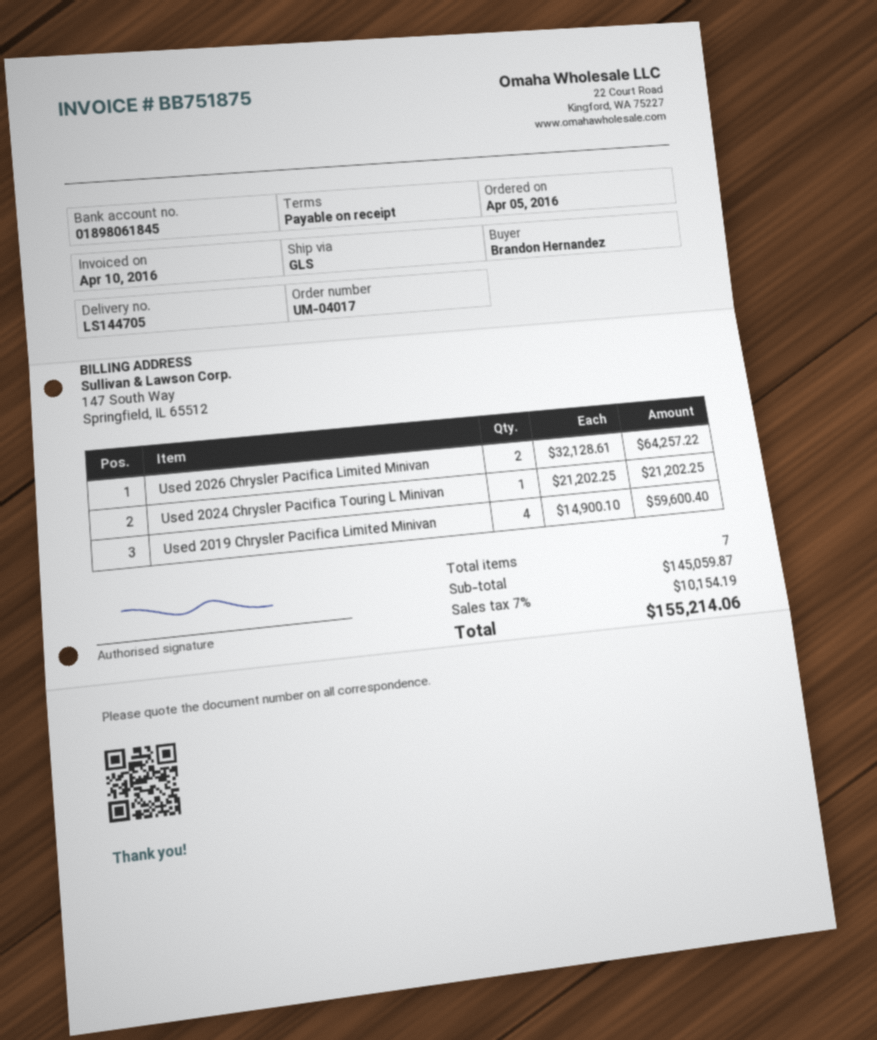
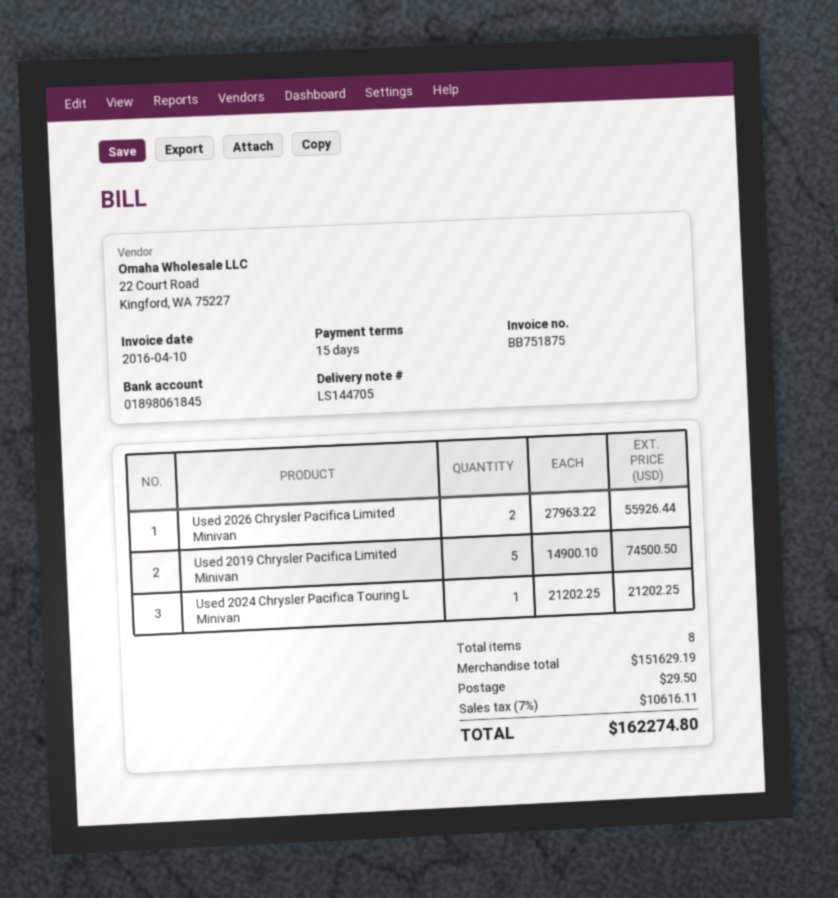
payment terms: on receipt -> 15 days
Used 2026 Chrysler Pacifica Limited Minivan: 2 x 32128.61 = 64257.22 -> 2 x 27963.22 = 55926.44
Used 2019 Chrysler Pacifica Limited Minivan: 4 x 14900.10 = 59600.40 -> 5 x 14900.10 = 74500.50
total quantity: 7 -> 8
subtotal: 145059.87 -> 151629.19
shipping: none -> 29.50
tax: 7% = 10154.19 -> 7% = 10616.11
total: 155214.06 -> 162274.80

